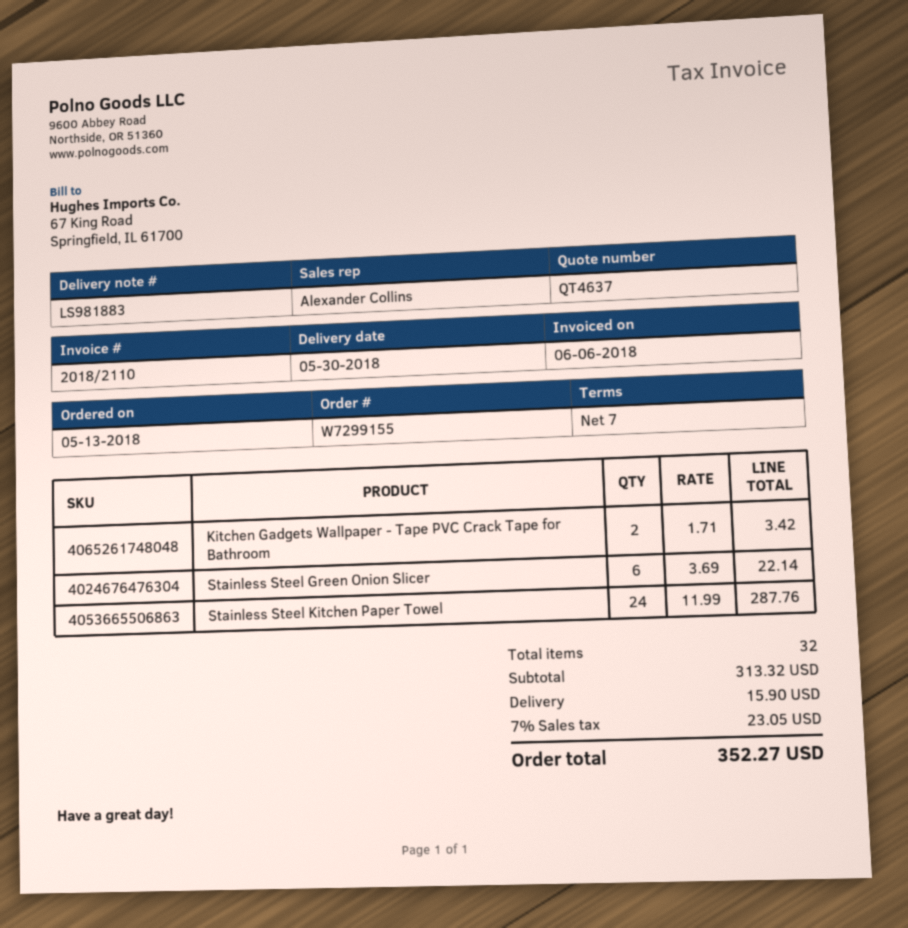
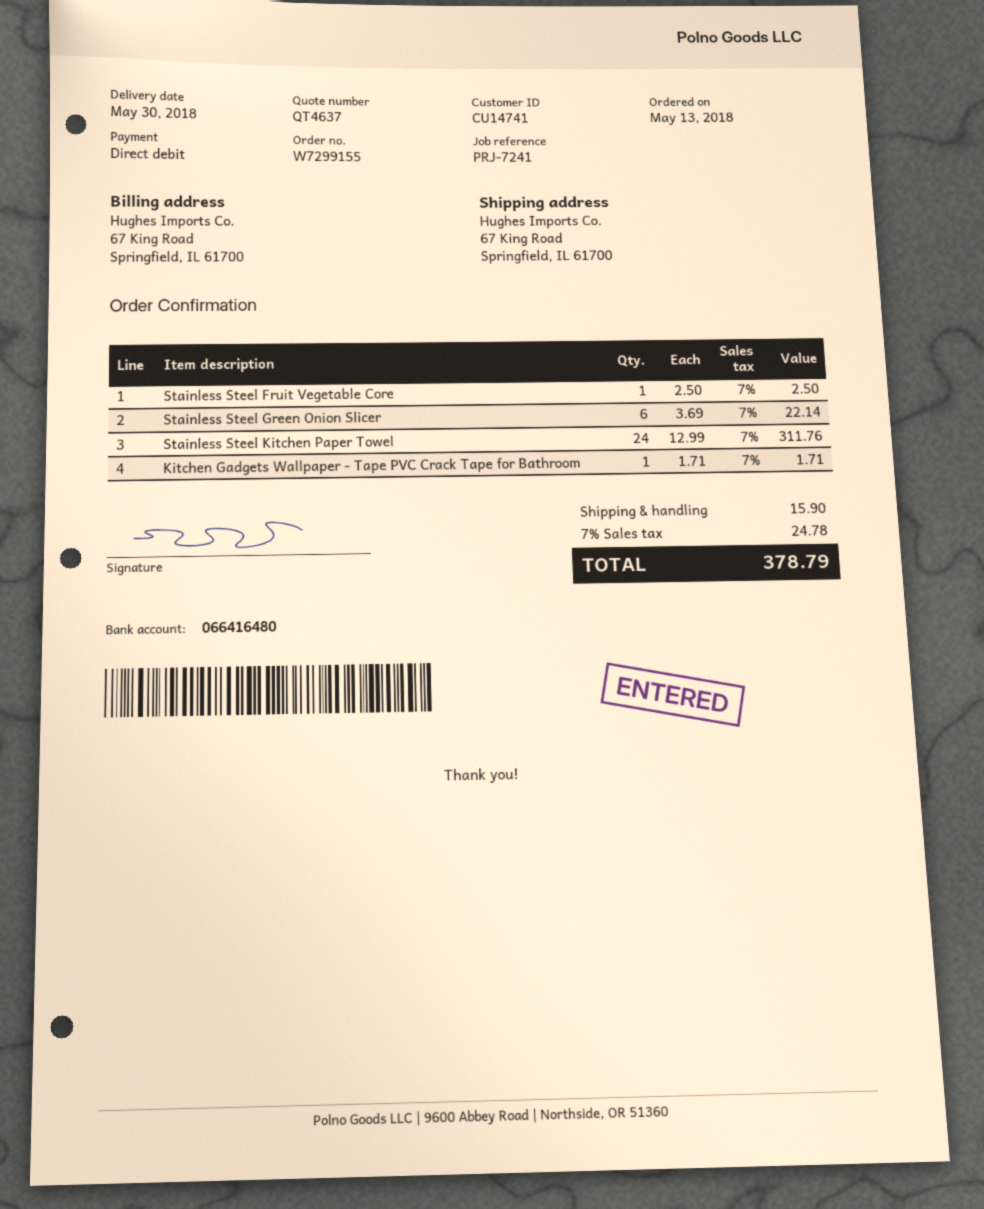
Kitchen Gadgets Wallpaper - Tape PVC Crack Tape for Bathroom: 2 x 1.71 = 3.42 -> 1 x 1.71 = 1.71
Stainless Steel Kitchen Paper Towel: 24 x 11.99 = 287.76 -> 24 x 12.99 = 311.76
Stainless Steel Fruit Vegetable Core: none -> 1 x 2.50 = 2.50
tax: 7% = 23.05 -> 7% = 24.78
total: 352.27 -> 378.79

